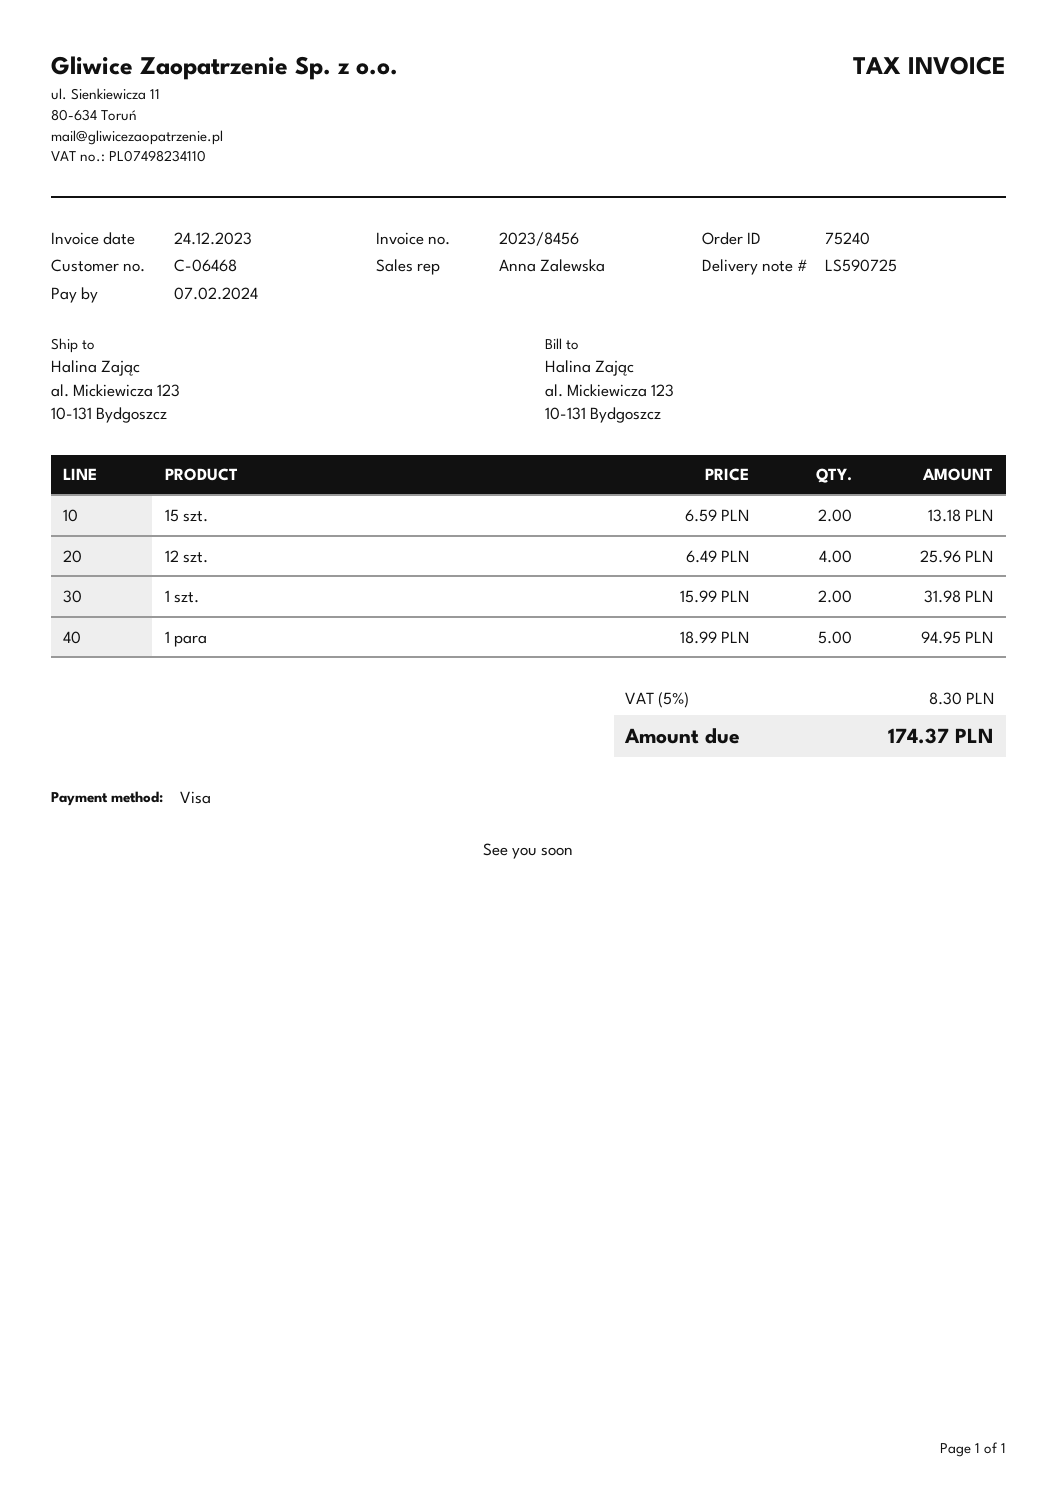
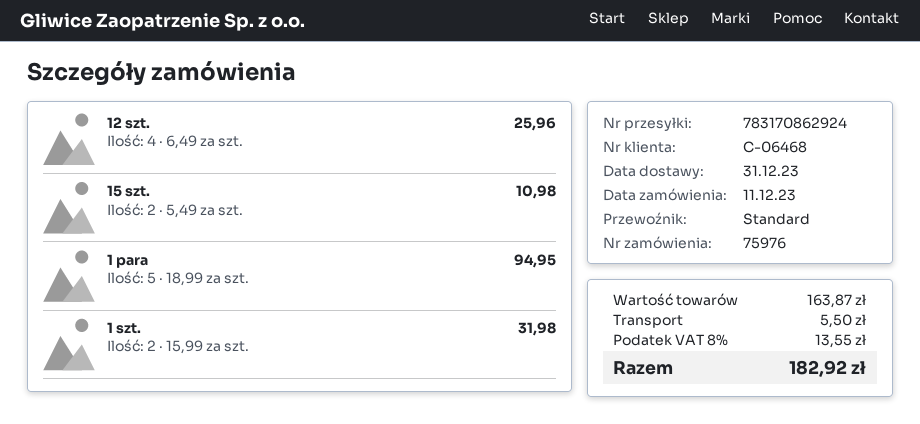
order number: 75240 -> 75976
15 szt.: 2 x 6.59 = 13.18 -> 2 x 5.49 = 10.98
shipping: none -> 5.50
tax: 5% = 8.30 -> 8% = 13.55
total: 174.37 -> 182.92

